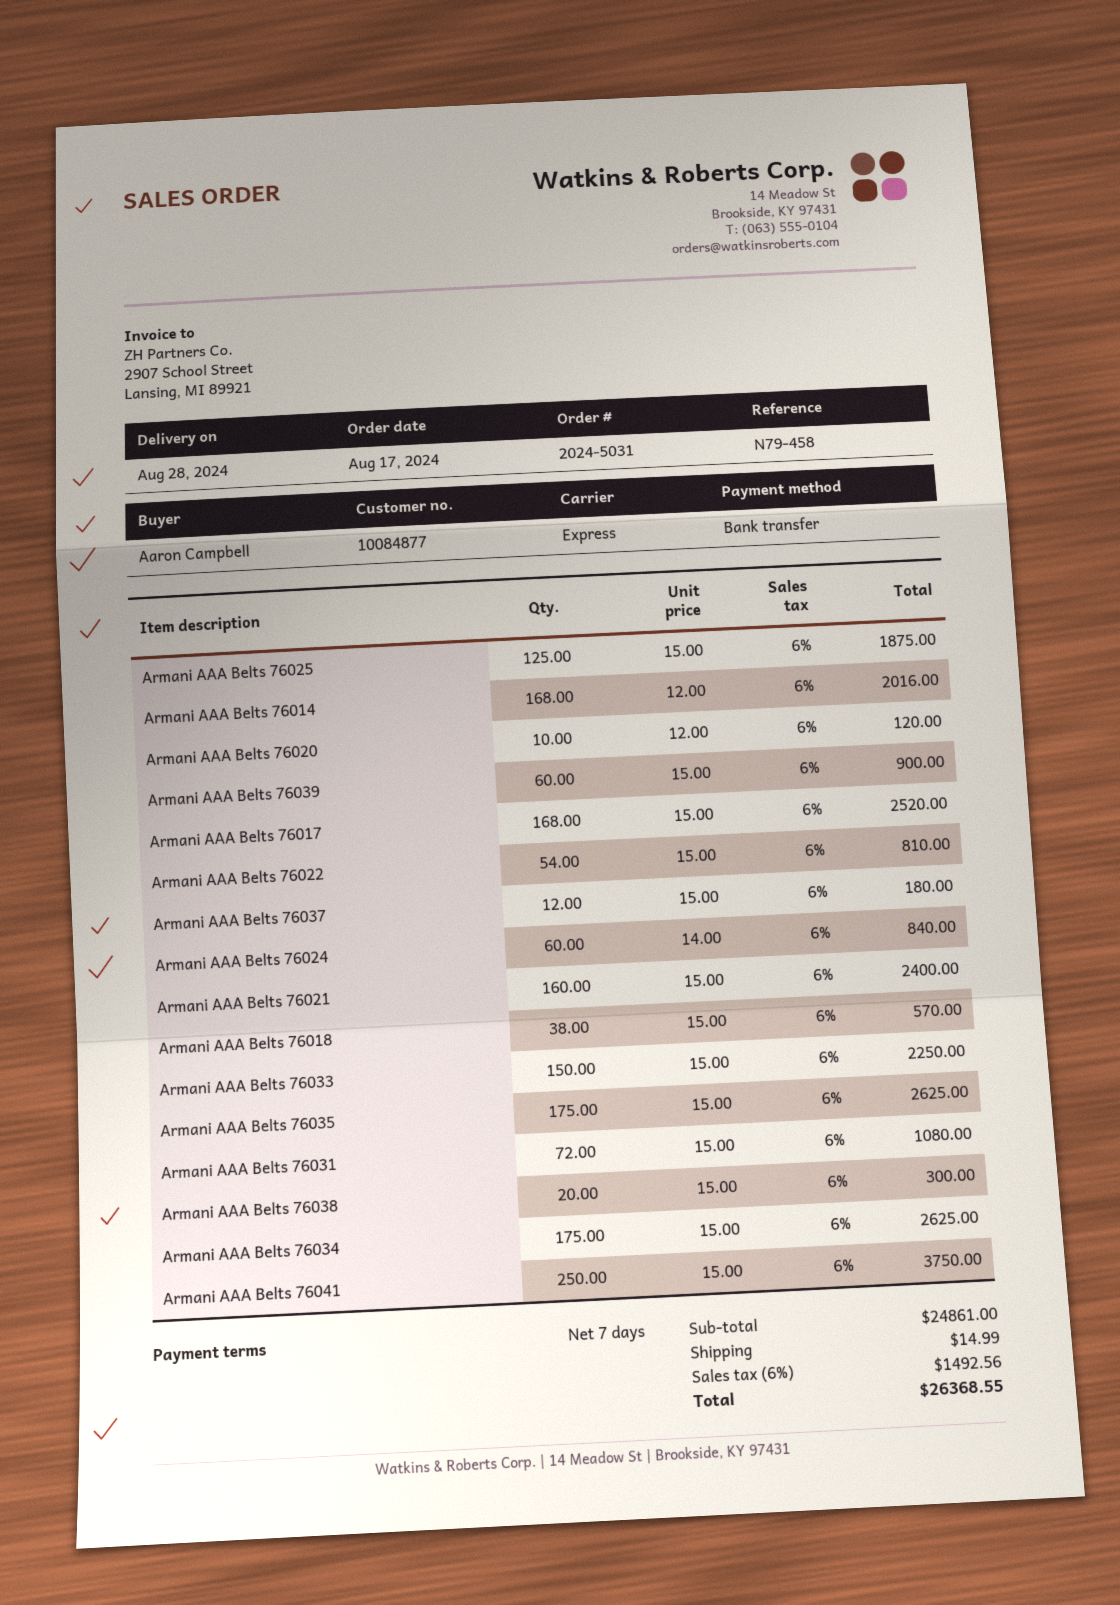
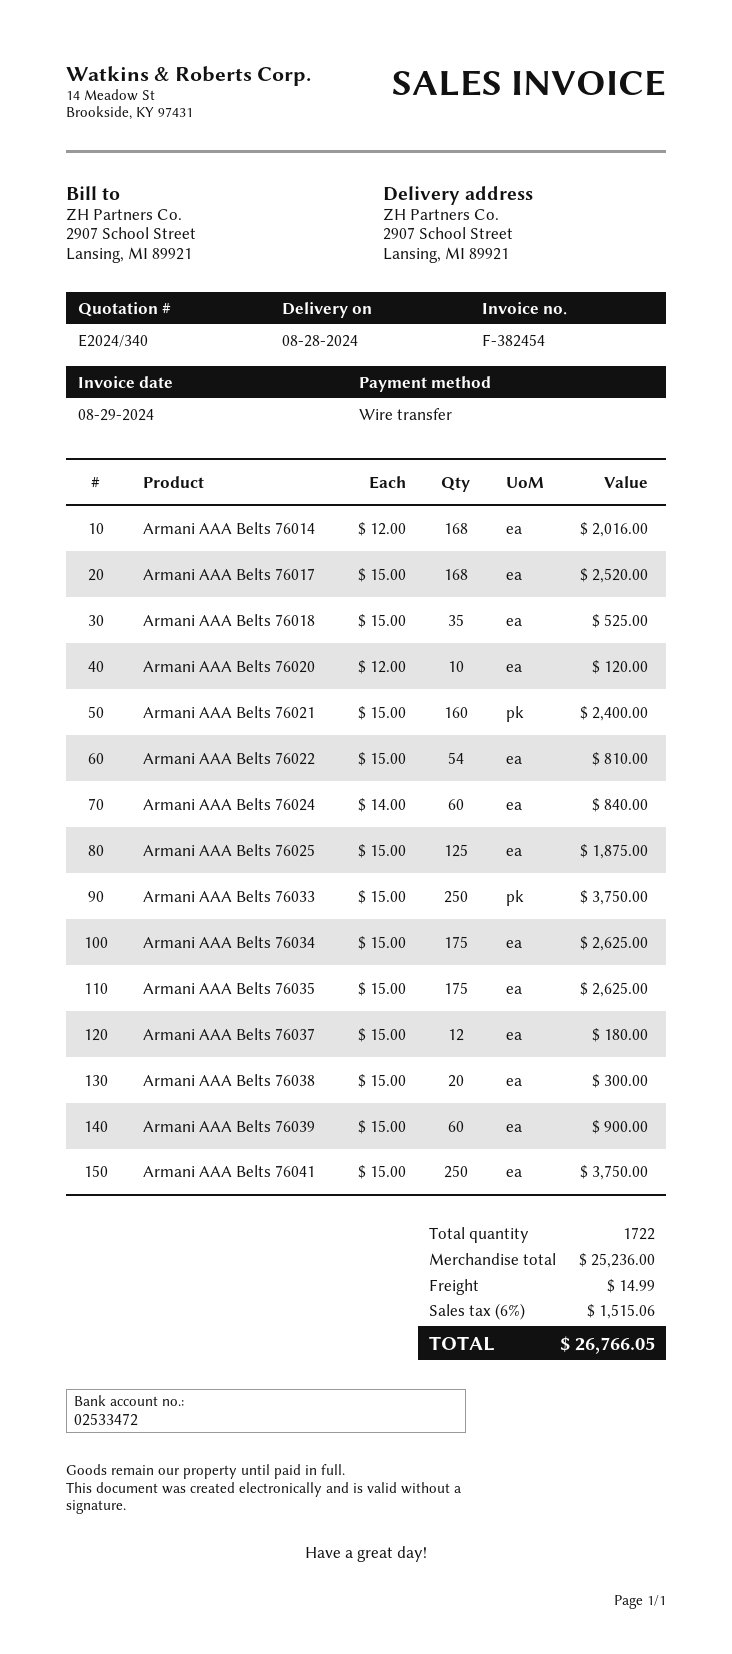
Armani AAA Belts 76018: 38 x 15.00 = 570.00 -> 35 x 15.00 = 525.00
Armani AAA Belts 76033: 150 x 15.00 = 2250.00 -> 250 x 15.00 = 3750.00
Armani AAA Belts 76031: 72 x 15.00 = 1080.00 -> none
subtotal: 24861.00 -> 25236.00
tax: 6% = 1492.56 -> 6% = 1515.06
total: 26368.55 -> 26766.05

